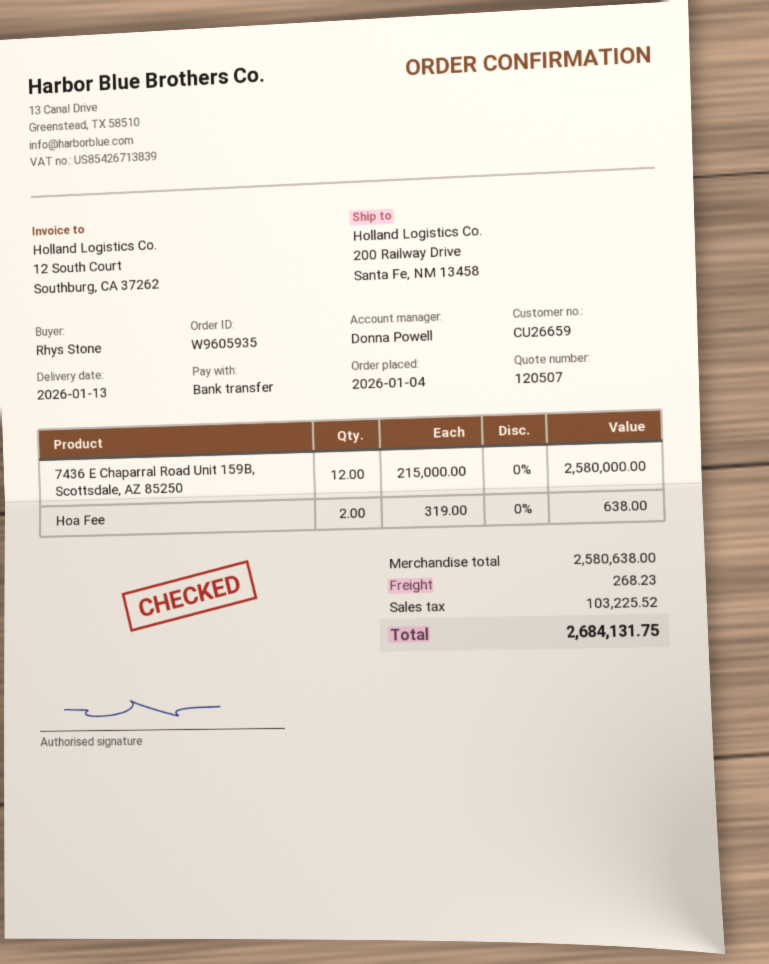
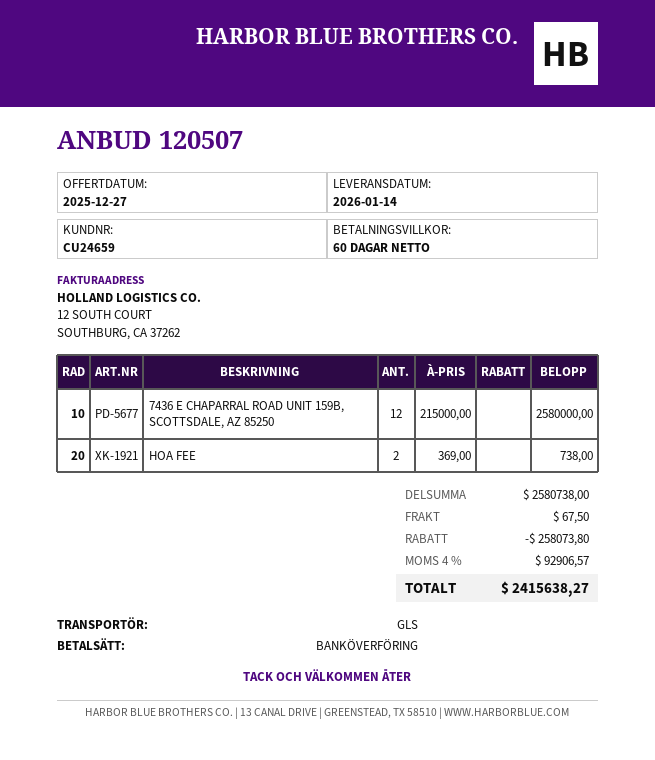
delivery date: 2026-01-13 -> 2026-01-14
customer number: CU26659 -> CU24659
Hoa Fee: 2 x 319.00 = 638.00 -> 2 x 369.00 = 738.00
subtotal: 2580638.00 -> 2580738.00
discount: none -> 258073.80
shipping: 268.23 -> 67.50
tax: 103225.52 -> 92906.57
total: 2684131.75 -> 2415638.27

